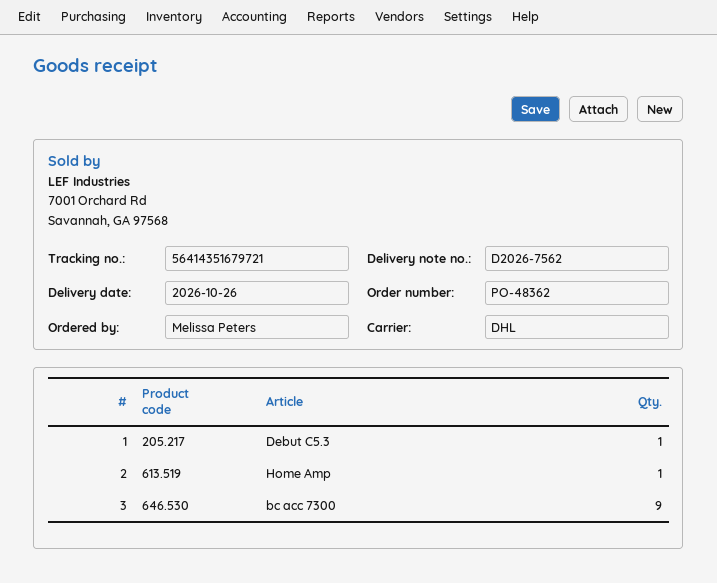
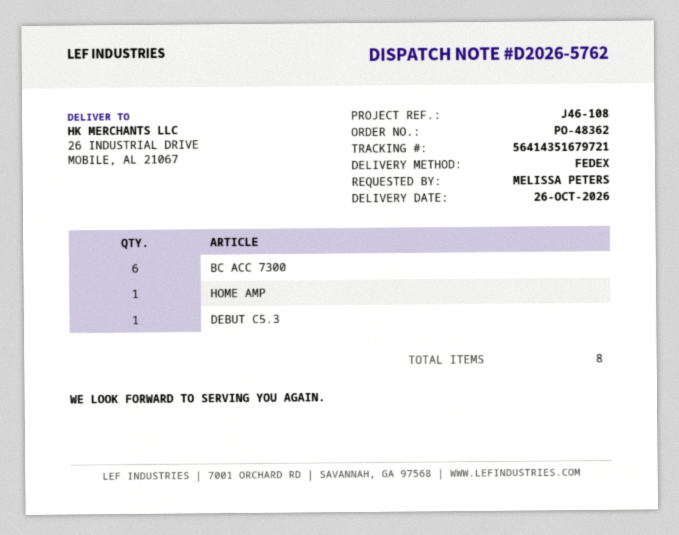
delivery note number: D2026-7562 -> D2026-5762
shipping method: DHL -> FedEx
bc acc 7300: 9 -> 6

